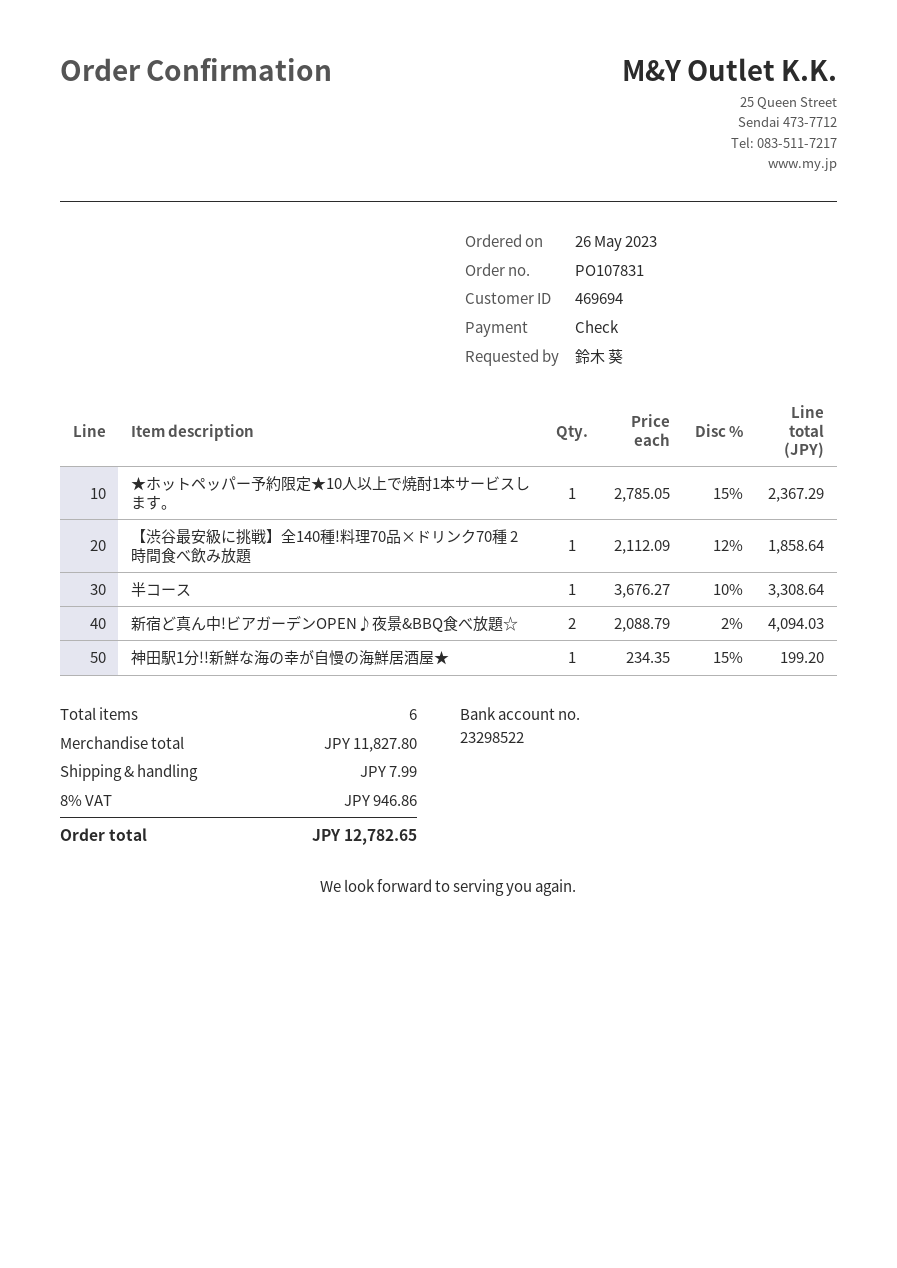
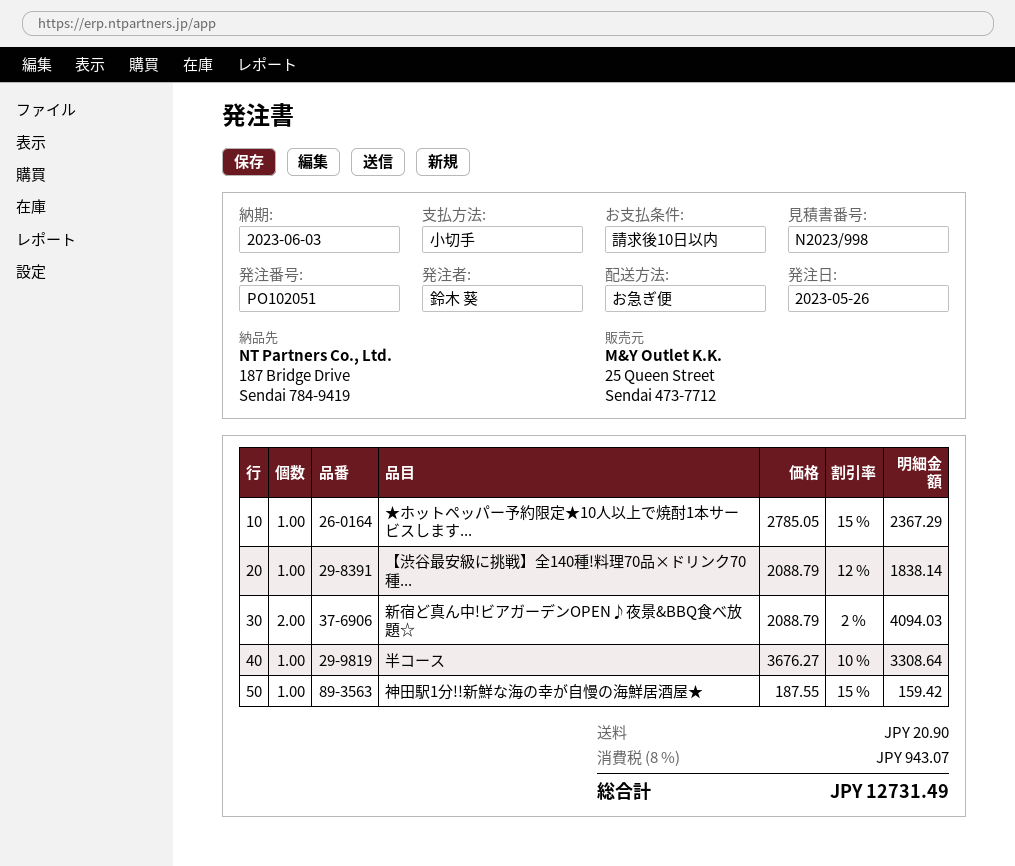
order number: PO107831 -> PO102051
【渋谷最安級に挑戦】全140種!料理70品×ドリンク70種 2時間食べ飲み放題: 1 x 2112.09 - 12% = 1858.64 -> 1 x 2088.79 - 12% = 1838.14
神田駅1分!!新鮮な海の幸が自慢の海鮮居酒屋★: 1 x 234.35 - 15% = 199.20 -> 1 x 187.55 - 15% = 159.42
shipping: 7.99 -> 20.90
tax: 8% = 946.86 -> 8% = 943.07
total: 12782.65 -> 12731.49

